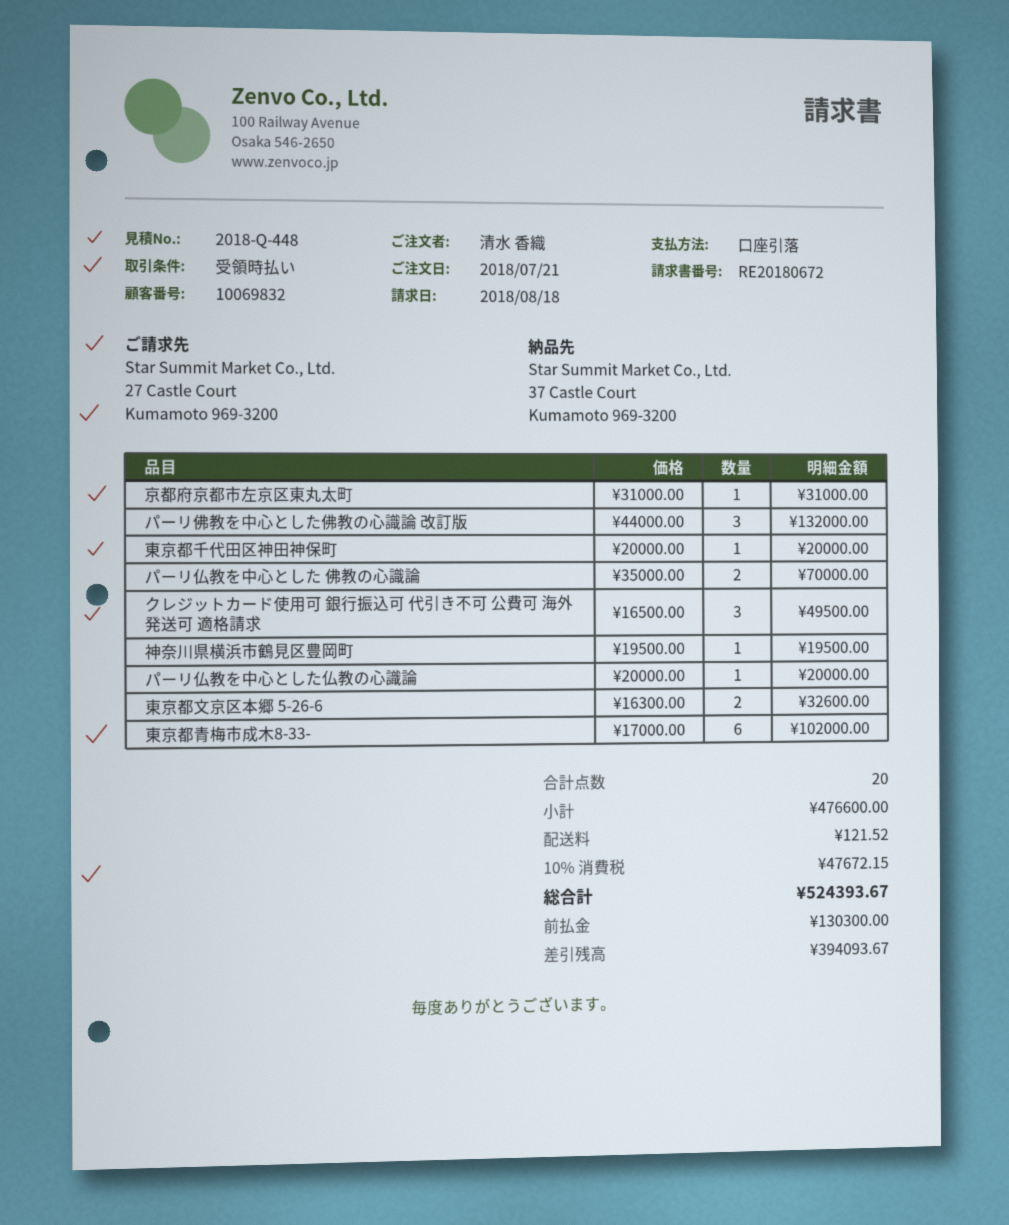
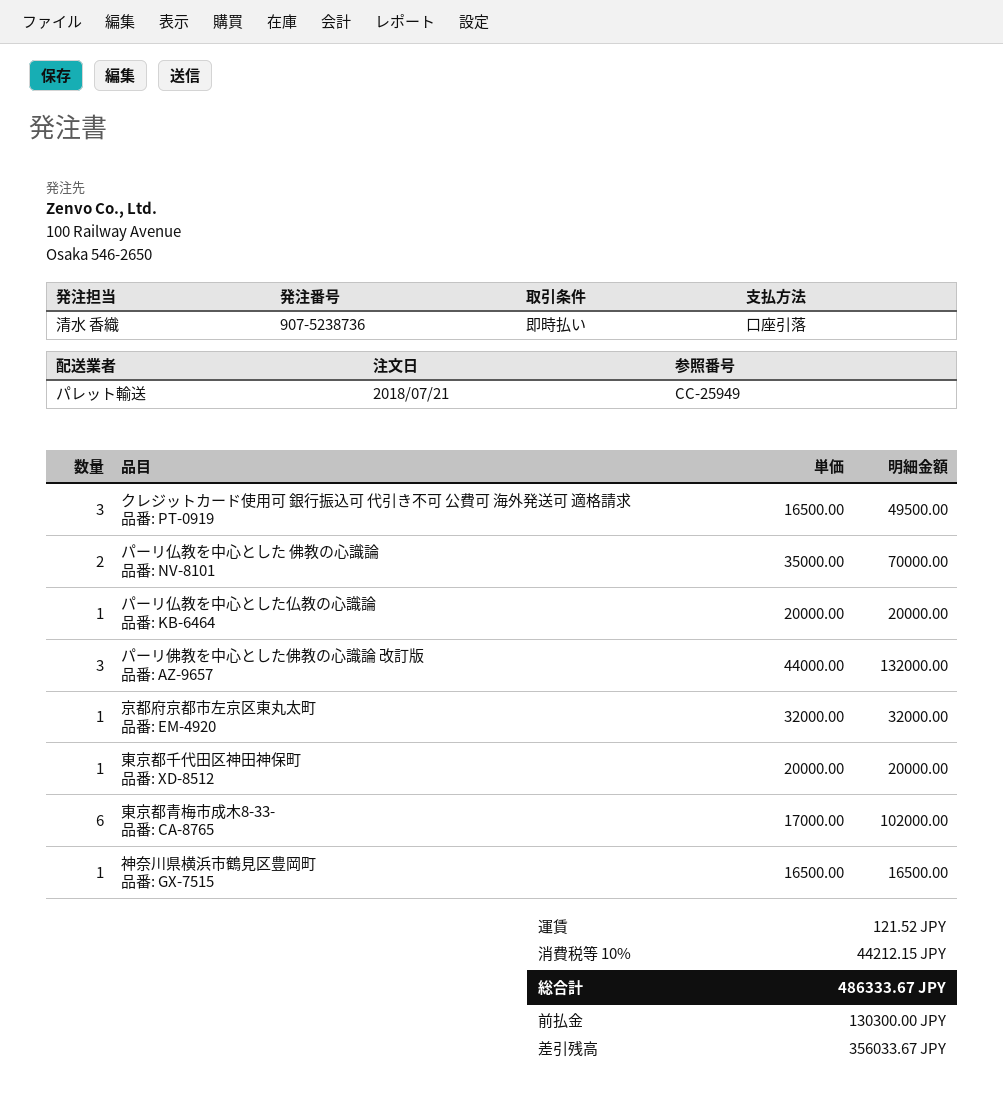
京都府京都市左京区東丸太町: 1 x 31000.00 = 31000.00 -> 1 x 32000.00 = 32000.00
神奈川県横浜市鶴見区豊岡町: 1 x 19500.00 = 19500.00 -> 1 x 16500.00 = 16500.00
東京都文京区本郷 5-26-6: 2 x 16300.00 = 32600.00 -> none
tax: 10% = 47672.15 -> 10% = 44212.15
total: 524393.67 -> 486333.67
balance: 394093.67 -> 356033.67

